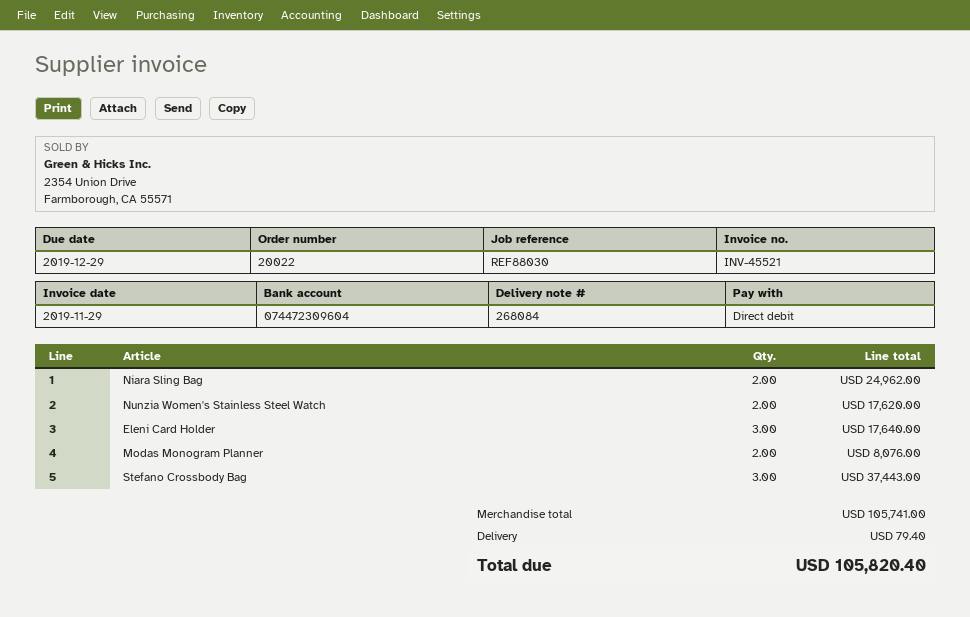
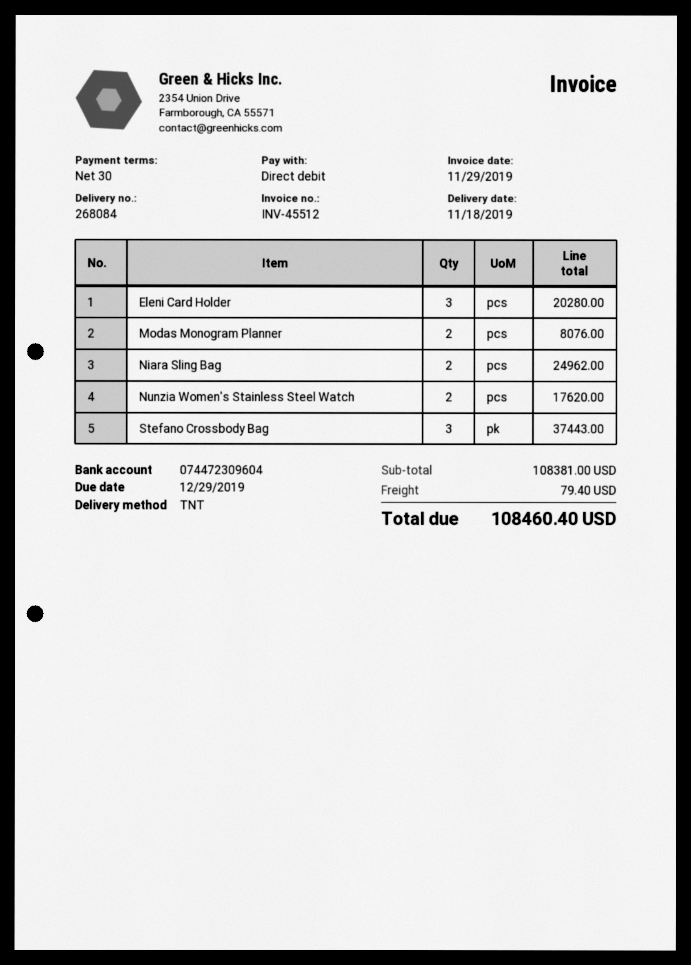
invoice number: INV-45521 -> INV-45512
Eleni Card Holder: 3 for 17640.00 -> 3 for 20280.00
subtotal: 105741.00 -> 108381.00
total: 105820.40 -> 108460.40

